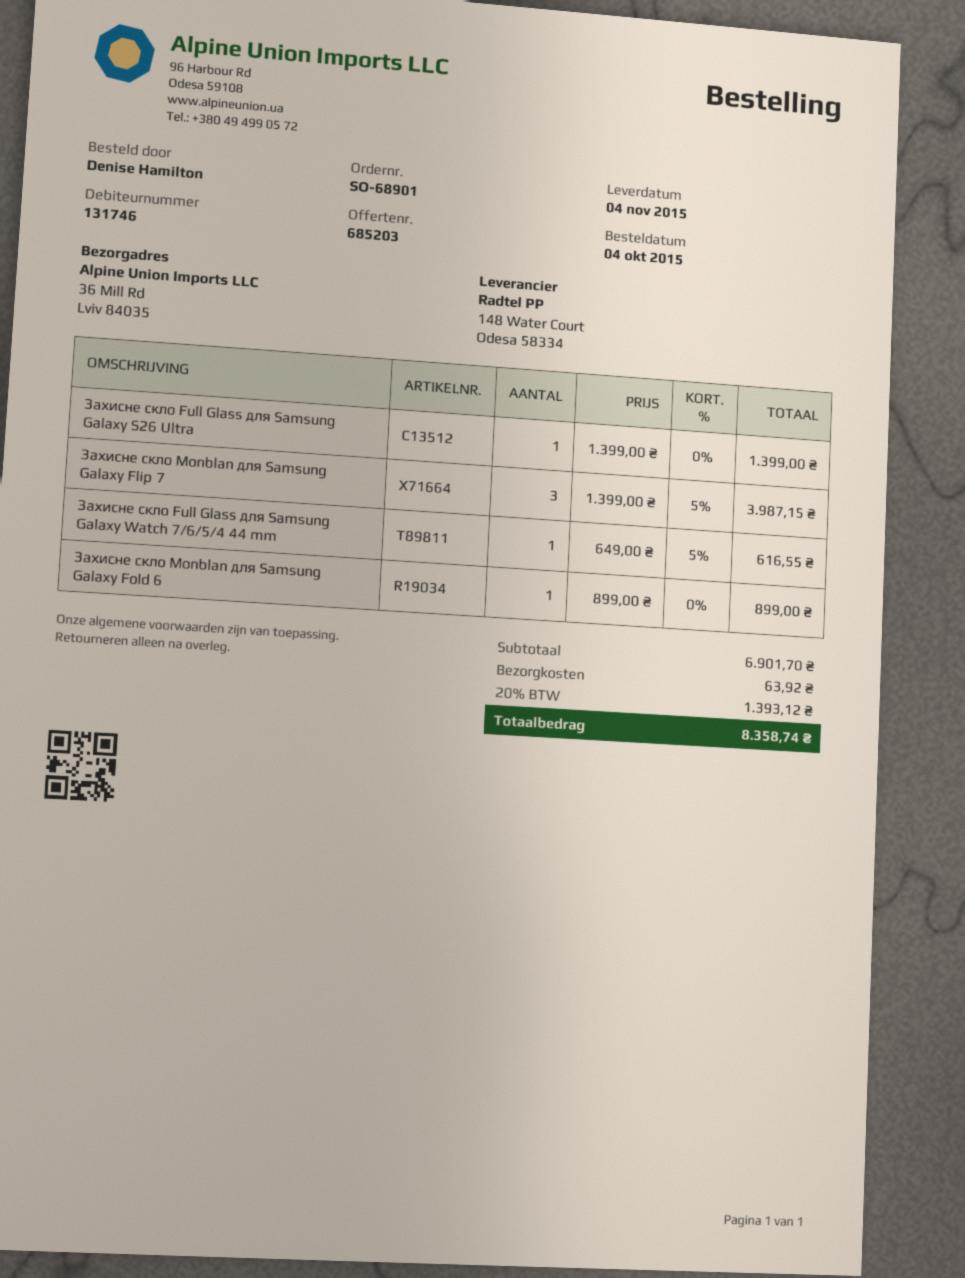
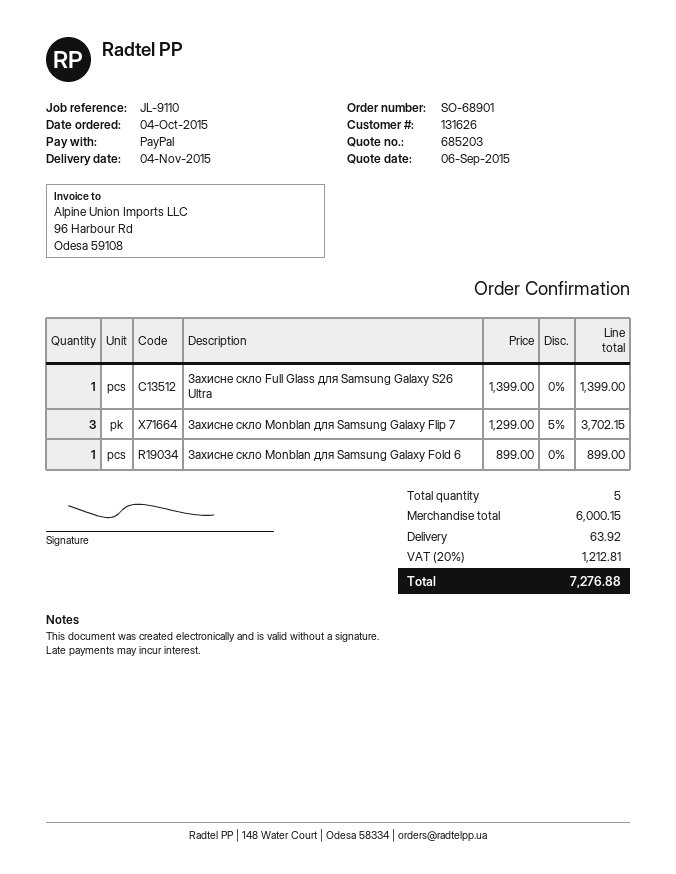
customer number: 131746 -> 131626
Захисне скло Monblan для Samsung Galaxy Flip 7: 3 x 1399.00 - 5% = 3987.15 -> 3 x 1299.00 - 5% = 3702.15
Захисне скло Full Glass для Samsung Galaxy Watch 7/6/5/4 44 mm: 1 x 649.00 - 5% = 616.55 -> none
subtotal: 6901.70 -> 6000.15
tax: 20% = 1393.12 -> 20% = 1212.81
total: 8358.74 -> 7276.88

